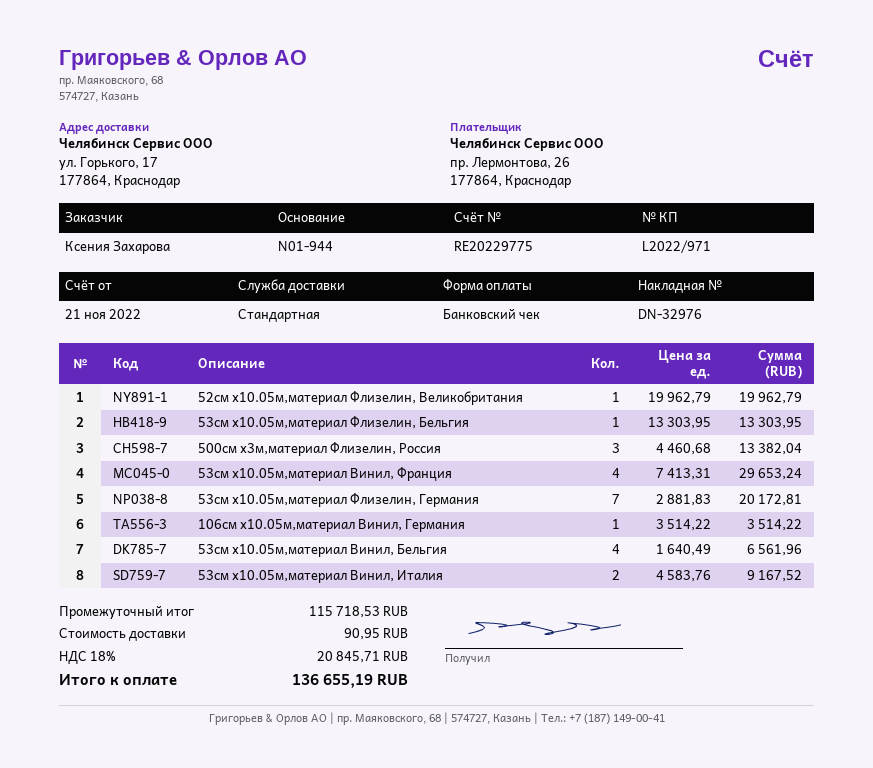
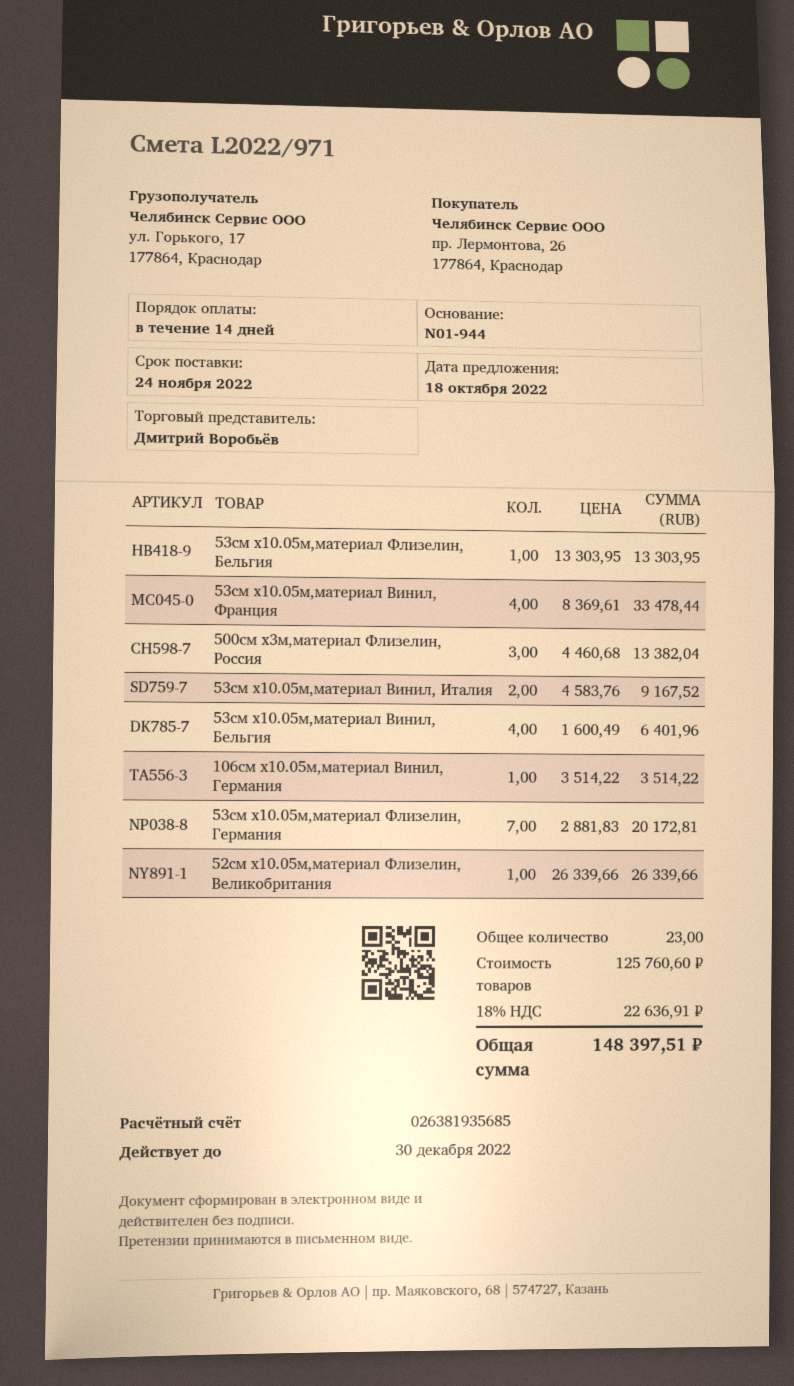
52см x10.05м,материал Флизелин, Великобритания: 1 x 19962.79 = 19962.79 -> 1 x 26339.66 = 26339.66
53см x10.05м,материал Винил, Франция: 4 x 7413.31 = 29653.24 -> 4 x 8369.61 = 33478.44
53см x10.05м,материал Винил, Бельгия: 4 x 1640.49 = 6561.96 -> 4 x 1600.49 = 6401.96
subtotal: 115718.53 -> 125760.60
shipping: 90.95 -> none
tax: 18% = 20845.71 -> 18% = 22636.91
total: 136655.19 -> 148397.51

